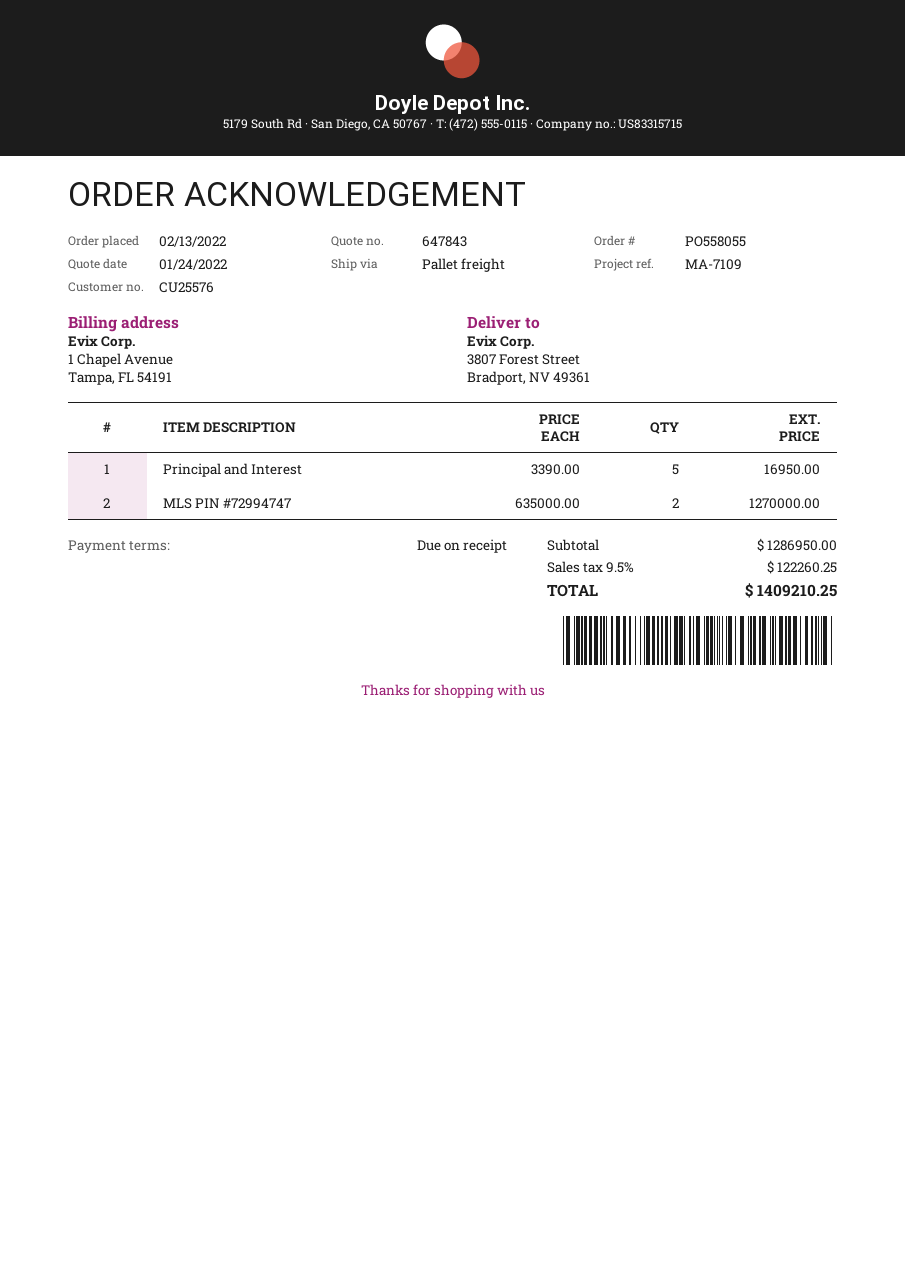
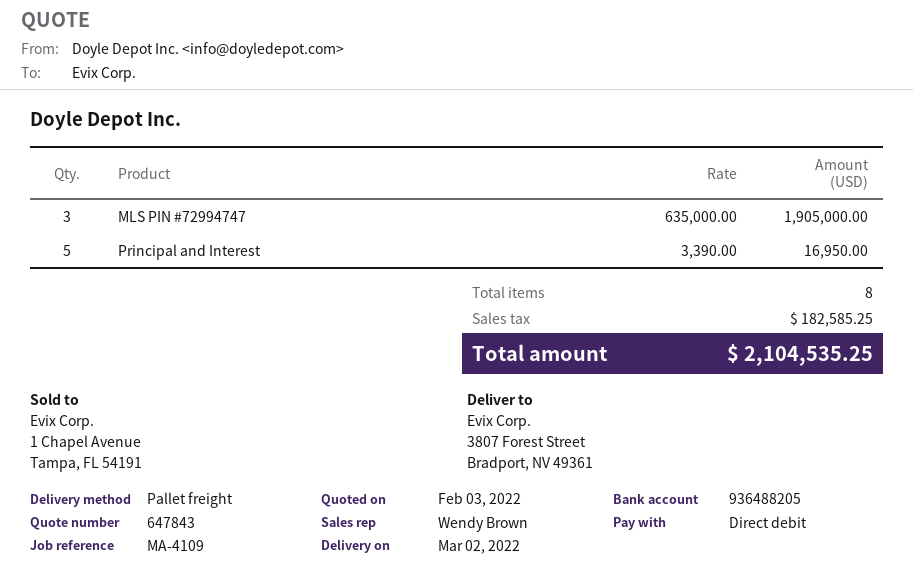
quote date: 2022-01-24 -> 2022-02-03
reference: MA-7109 -> MA-4109
MLS PIN #72994747: 2 x 635000.00 = 1270000.00 -> 3 x 635000.00 = 1905000.00
tax: 122260.25 -> 182585.25
total: 1409210.25 -> 2104535.25

